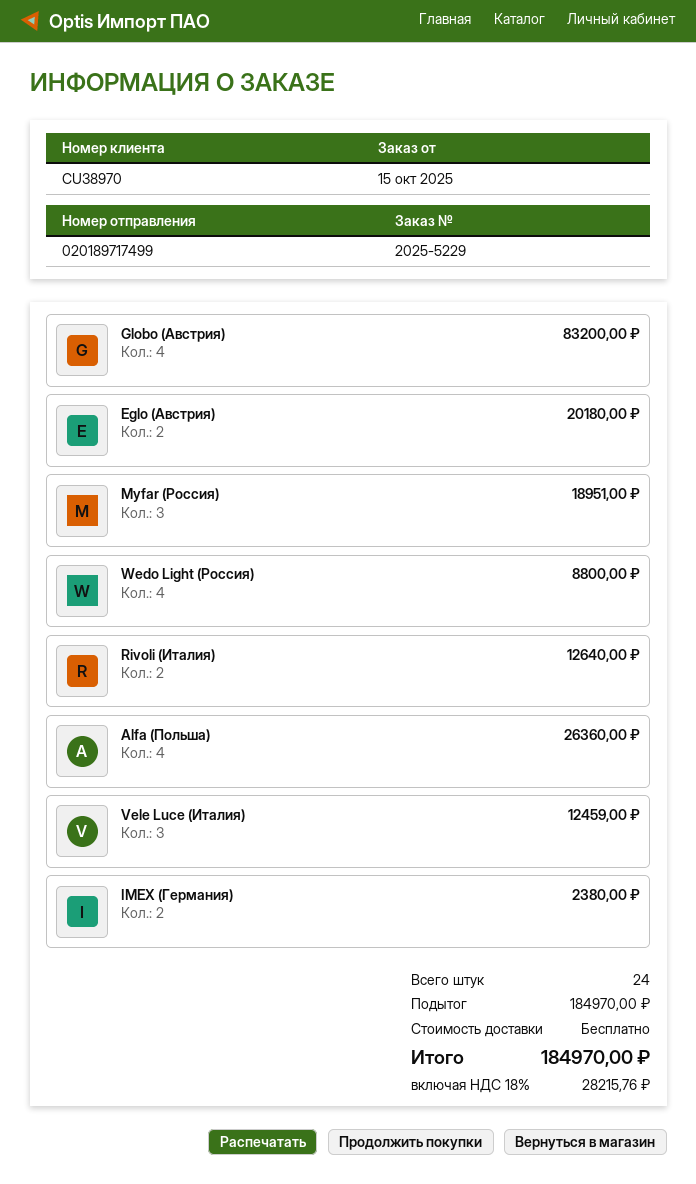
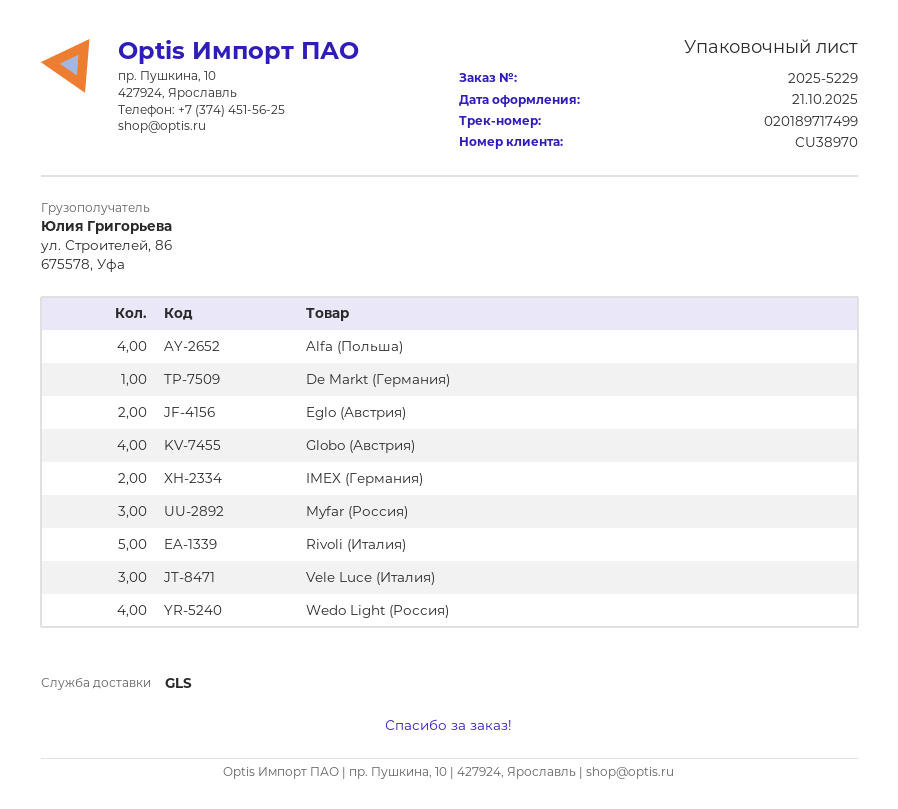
order date: 2025-10-15 -> 2025-10-21
Rivoli (Италия): 2 -> 5
De Markt (Германия): none -> 1

